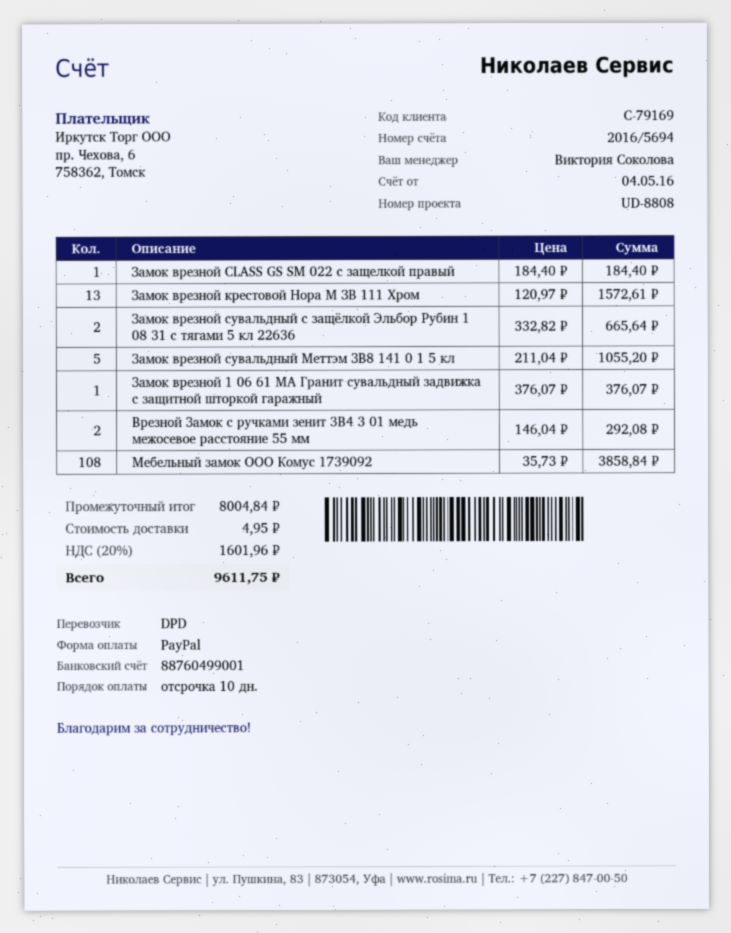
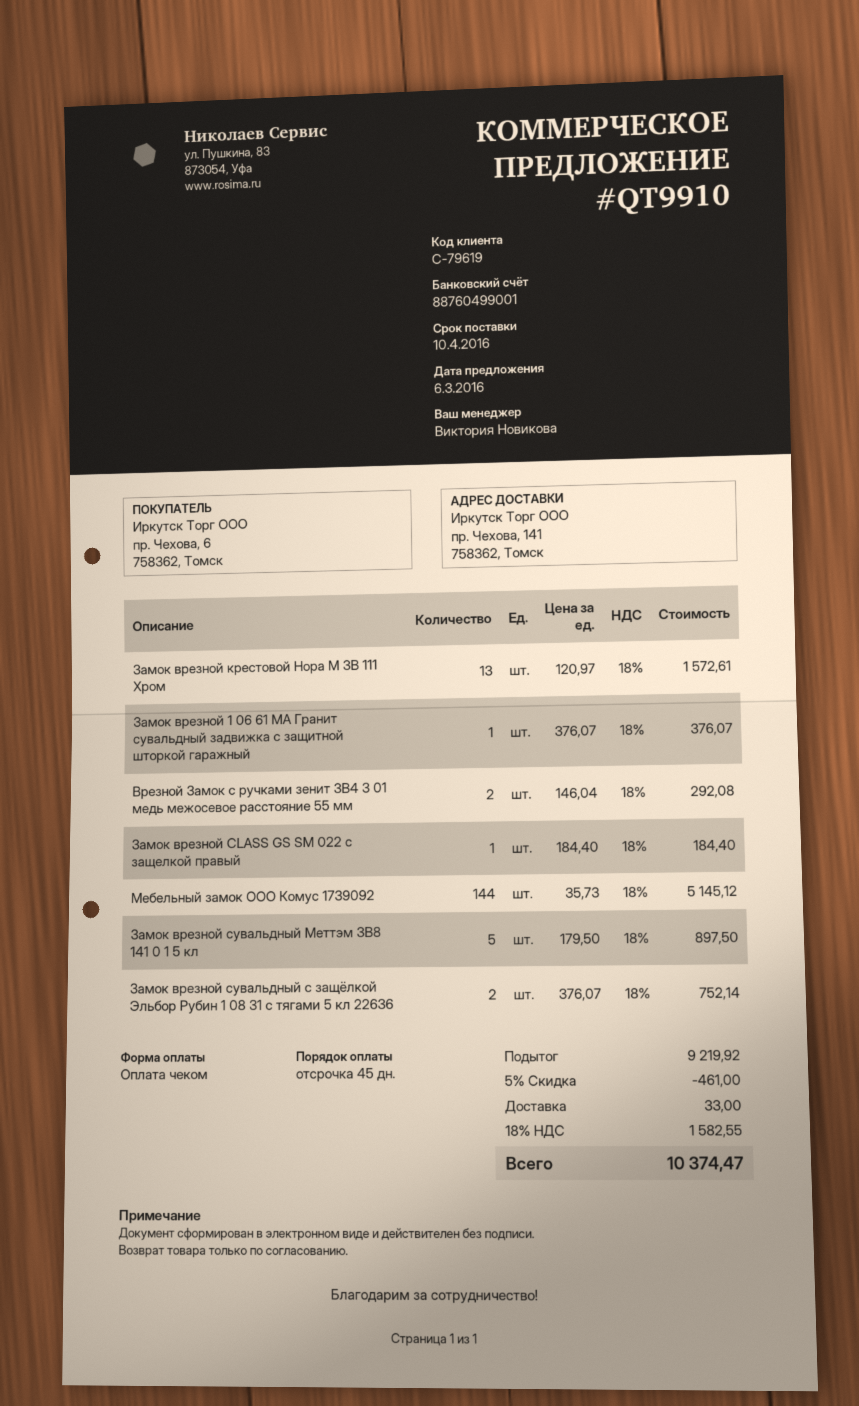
payment terms: 10 days -> 45 days
customer number: C-79169 -> C-79619
sales rep: Виктория Соколова -> Виктория Новикова
payment method: PayPal -> cheque
Замок врезной сувальдный с защёлкой Эльбор Рубин 1 08 31 с тягами 5 кл 22636: 2 x 332.82 = 665.64 -> 2 x 376.07 = 752.14
Замок врезной сувальдный Меттэм ЗВ8 141 0 1 5 кл: 5 x 211.04 = 1055.20 -> 5 x 179.50 = 897.50
Мебельный замок ООО Комус 1739092: 108 x 35.73 = 3858.84 -> 144 x 35.73 = 5145.12
subtotal: 8004.84 -> 9219.92
discount: none -> 5% = 461.00
shipping: 4.95 -> 33.00
tax: 20% = 1601.96 -> 18% = 1582.55
total: 9611.75 -> 10374.47

